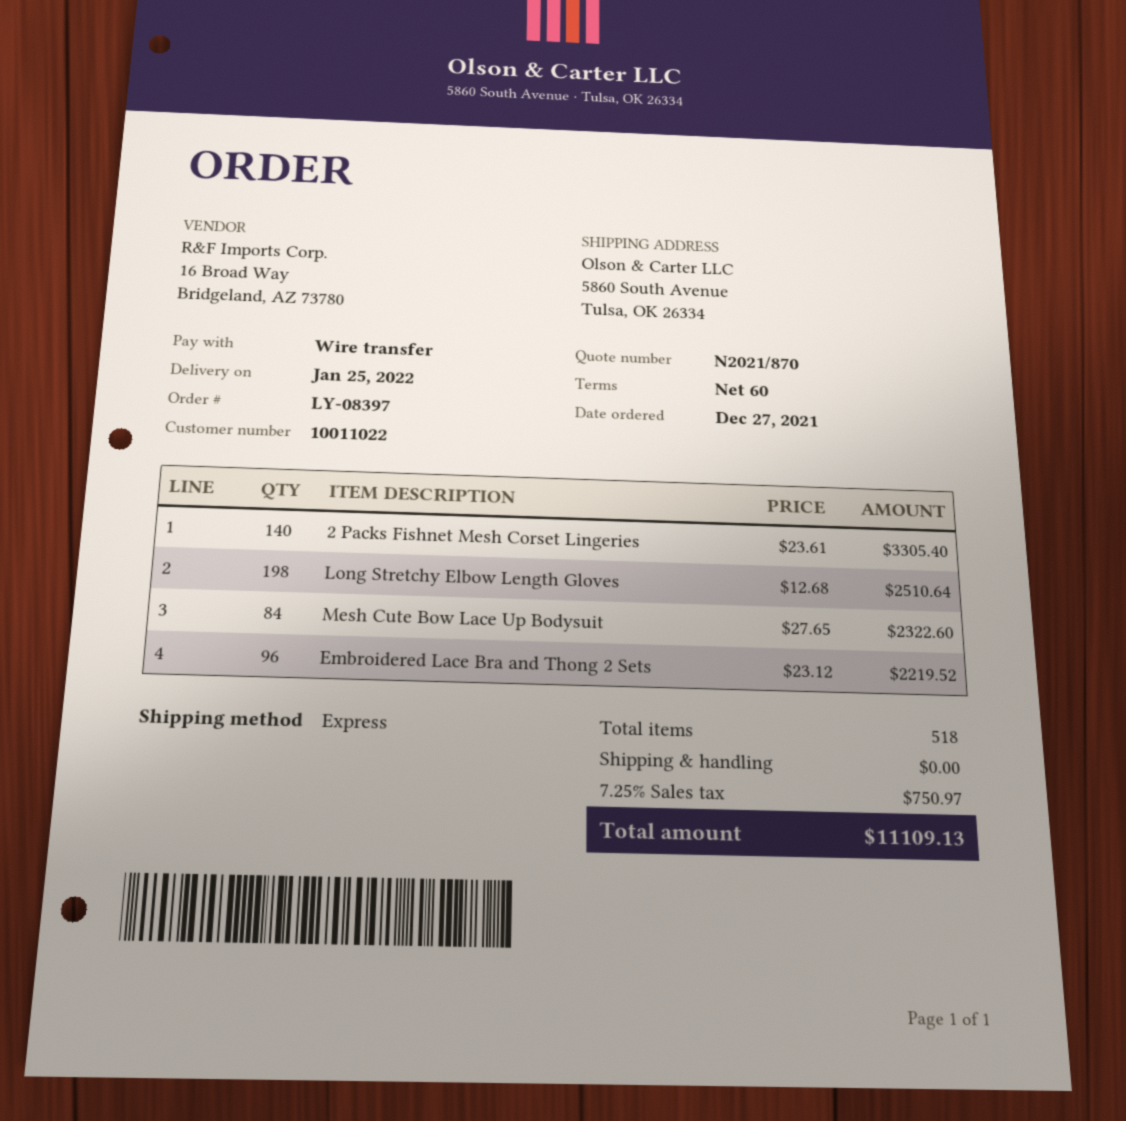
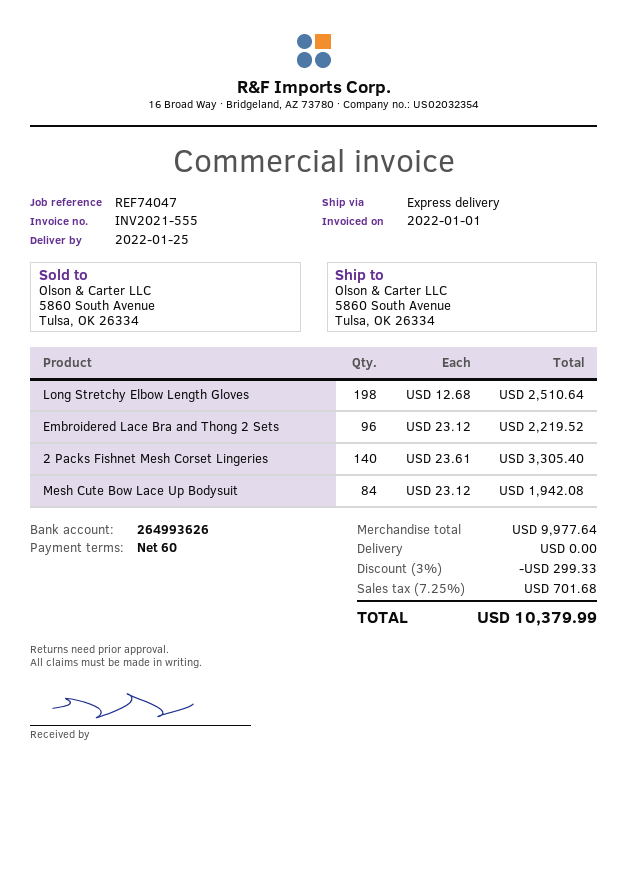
Mesh Cute Bow Lace Up Bodysuit: 84 x 27.65 = 2322.60 -> 84 x 23.12 = 1942.08
discount: none -> 3% = 299.33
tax: 7.25% = 750.97 -> 7.25% = 701.68
total: 11109.13 -> 10379.99

